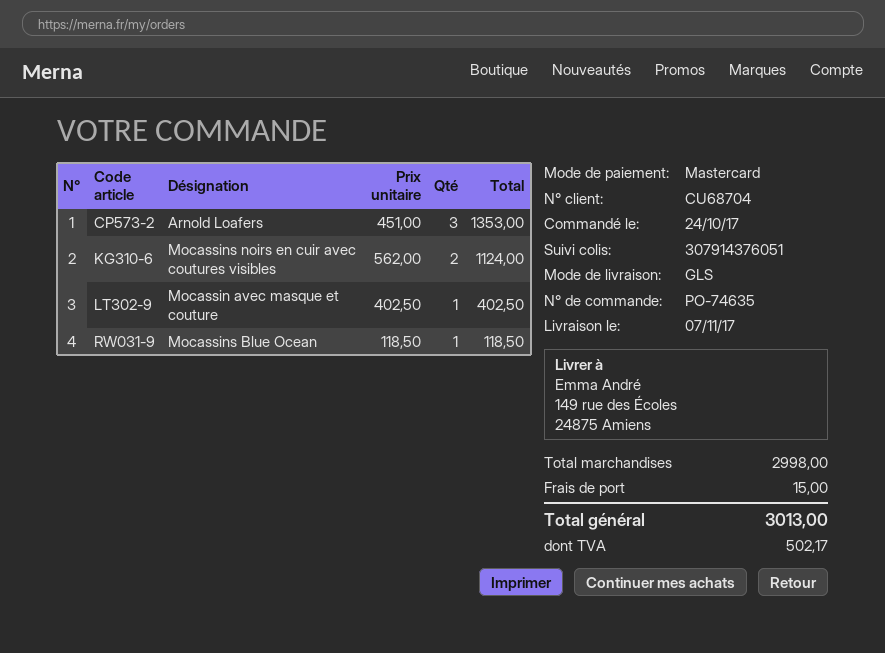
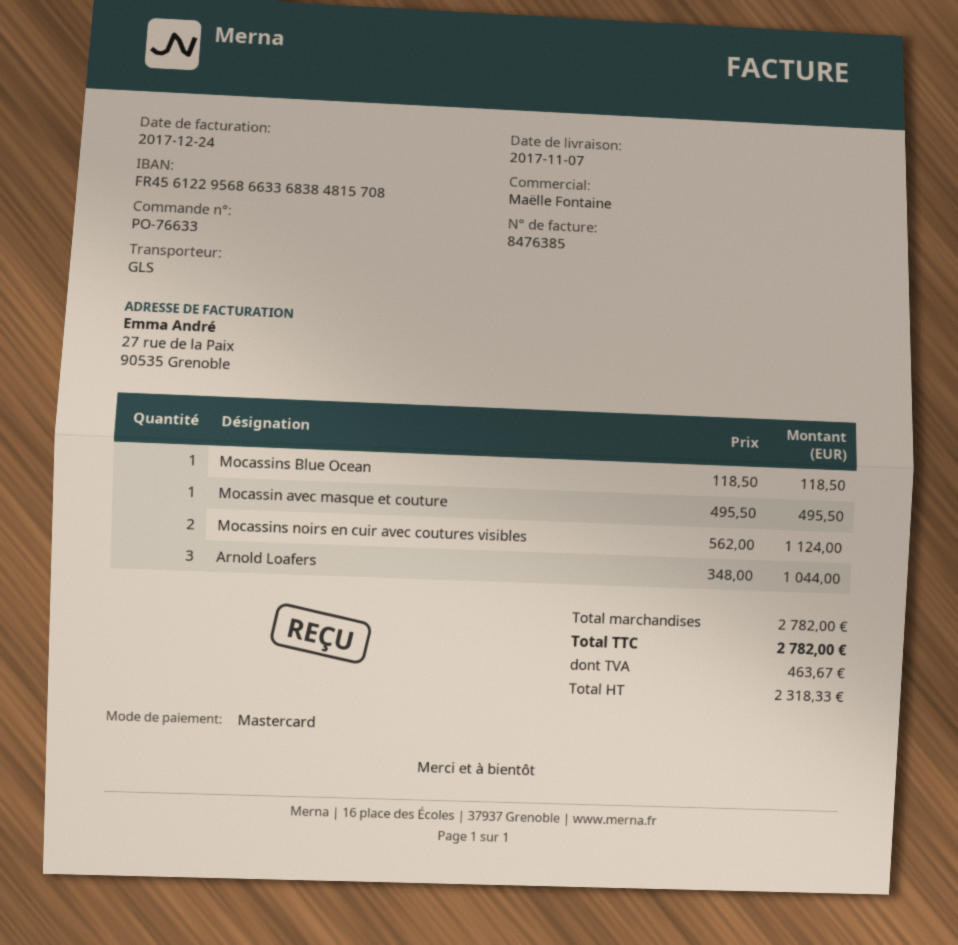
order number: PO-74635 -> PO-76633
Arnold Loafers: 3 x 451.00 = 1353.00 -> 3 x 348.00 = 1044.00
Mocassin avec masque et couture: 1 x 402.50 = 402.50 -> 1 x 495.50 = 495.50
subtotal: 2998.00 -> 2782.00
shipping: 15.00 -> none
tax: 502.17 -> 463.67
total: 3013.00 -> 2782.00

